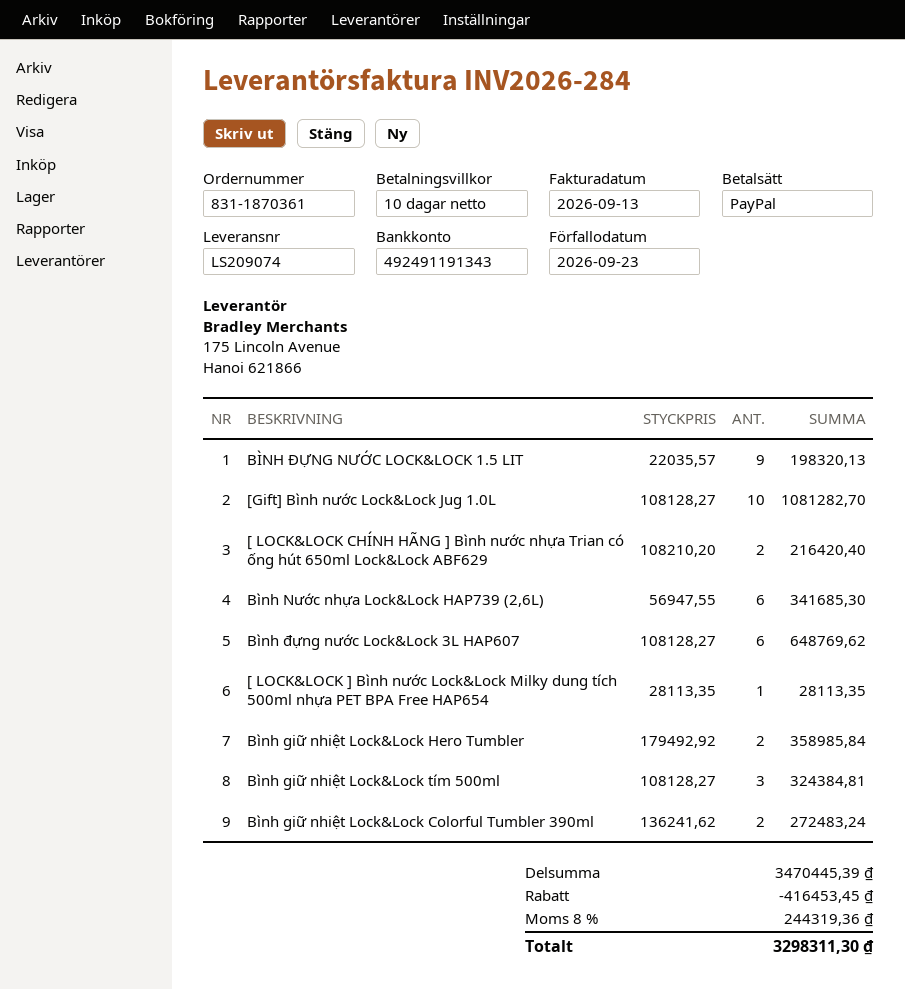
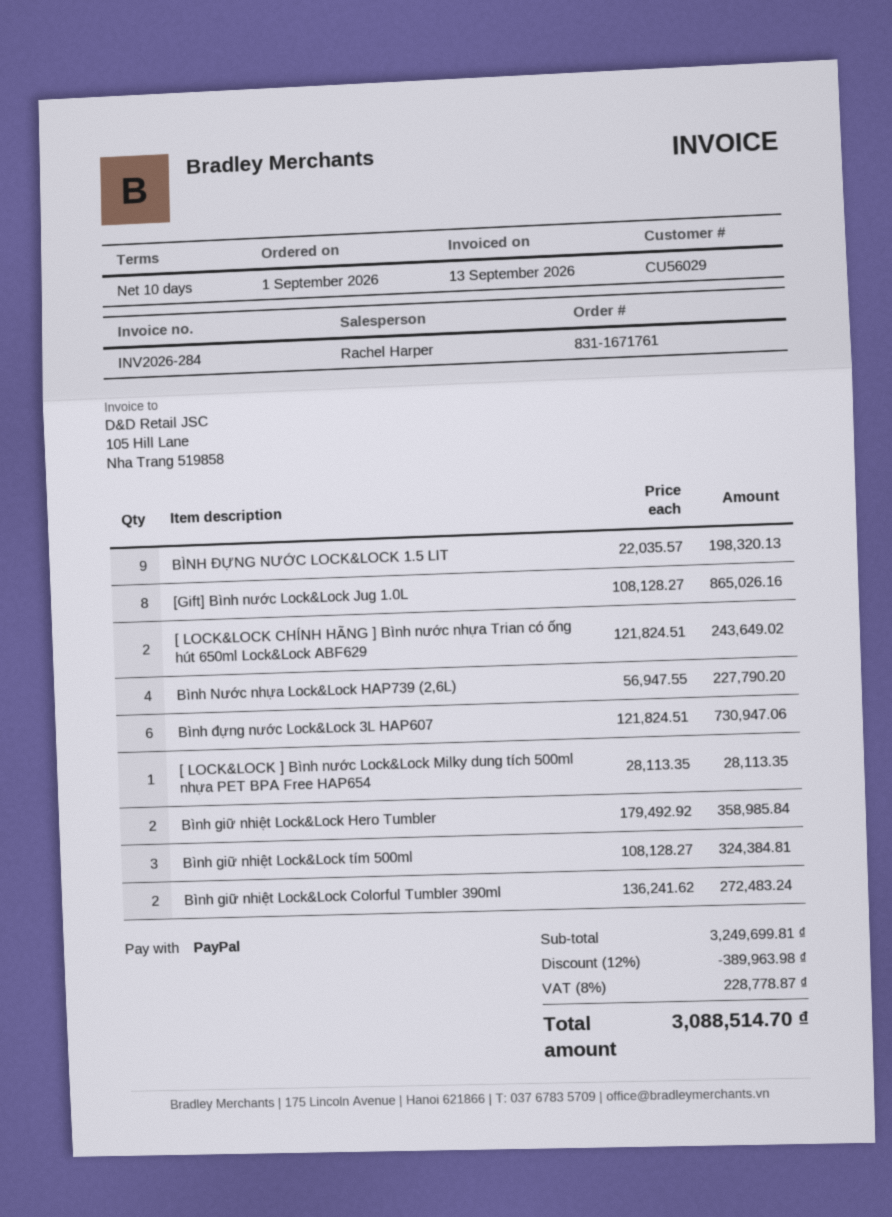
order number: 831-1870361 -> 831-1671761
[Gift] Bình nước Lock&Lock Jug 1.0L: 10 x 108128.27 = 1081282.70 -> 8 x 108128.27 = 865026.16
[ LOCK&LOCK CHÍNH HÃNG ] Bình nước nhựa Trian có ống hút 650ml Lock&Lock ABF629: 2 x 108210.20 = 216420.40 -> 2 x 121824.51 = 243649.02
Bình Nước nhựa Lock&Lock HAP739 (2,6L): 6 x 56947.55 = 341685.30 -> 4 x 56947.55 = 227790.20
Bình đựng nước Lock&Lock 3L HAP607: 6 x 108128.27 = 648769.62 -> 6 x 121824.51 = 730947.06
subtotal: 3470445.39 -> 3249699.81
discount: 416453.45 -> 389963.98
tax: 8% = 244319.36 -> 8% = 228778.87
total: 3298311.30 -> 3088514.70

